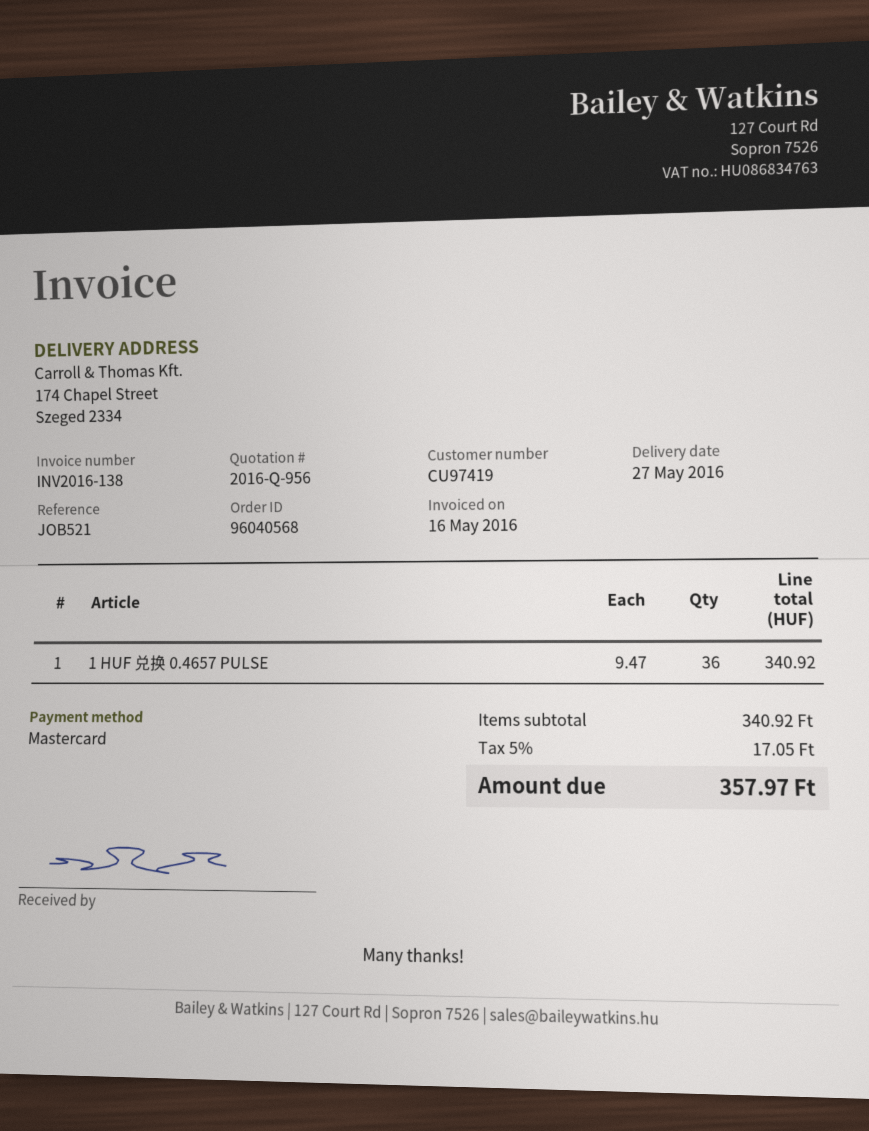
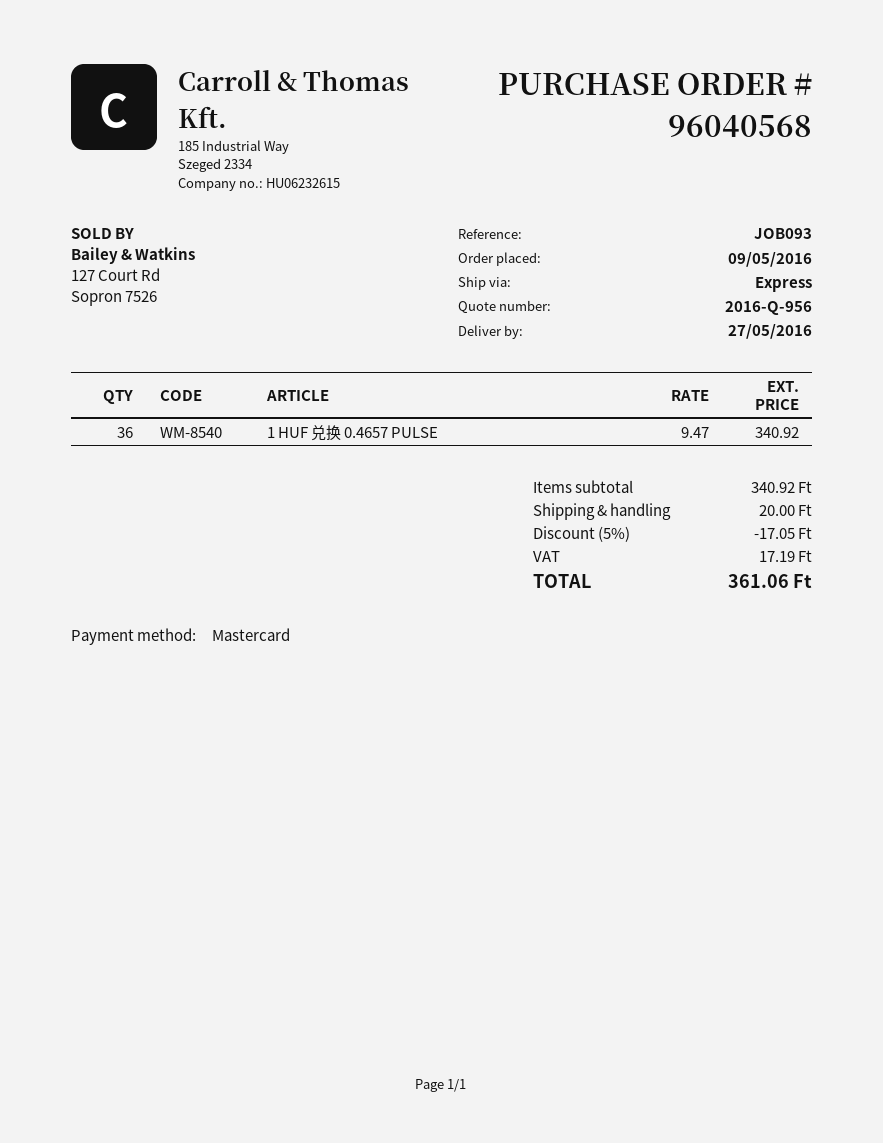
reference: JOB521 -> JOB093
discount: none -> 5% = 17.05
shipping: none -> 20.00
tax: 17.05 -> 17.19
total: 357.97 -> 361.06

